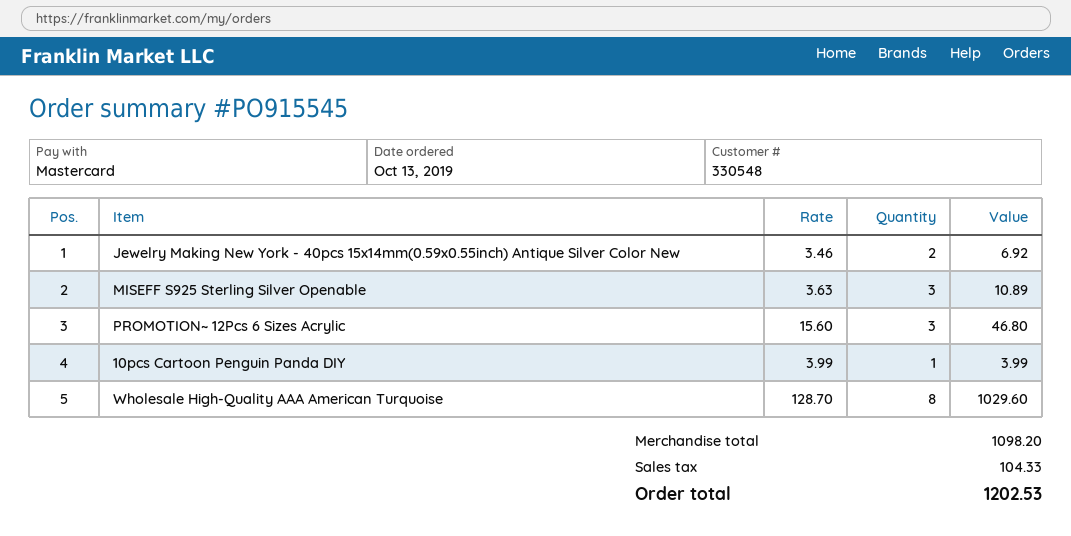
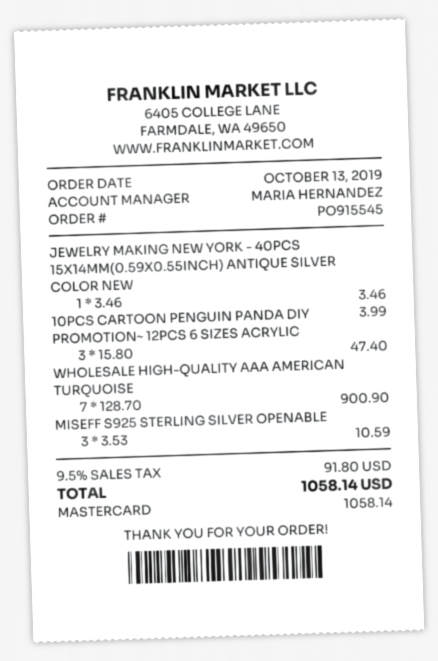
Jewelry Making New York - 40pcs 15x14mm(0.59x0.55inch) Antique Silver Color New: 2 x 3.46 = 6.92 -> 1 x 3.46 = 3.46
MISEFF S925 Sterling Silver Openable: 3 x 3.63 = 10.89 -> 3 x 3.53 = 10.59
PROMOTION~ 12Pcs 6 Sizes Acrylic: 3 x 15.60 = 46.80 -> 3 x 15.80 = 47.40
Wholesale High-Quality AAA American Turquoise: 8 x 128.70 = 1029.60 -> 7 x 128.70 = 900.90
tax: 104.33 -> 91.80
total: 1202.53 -> 1058.14

